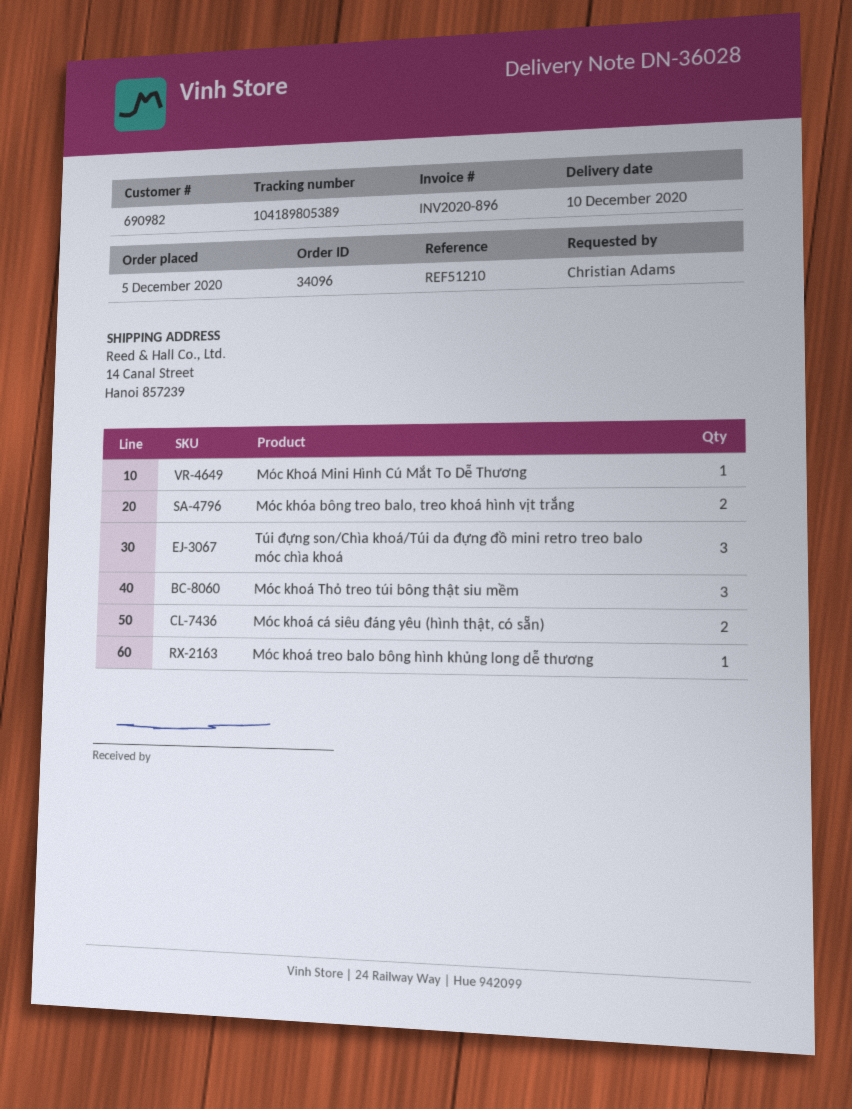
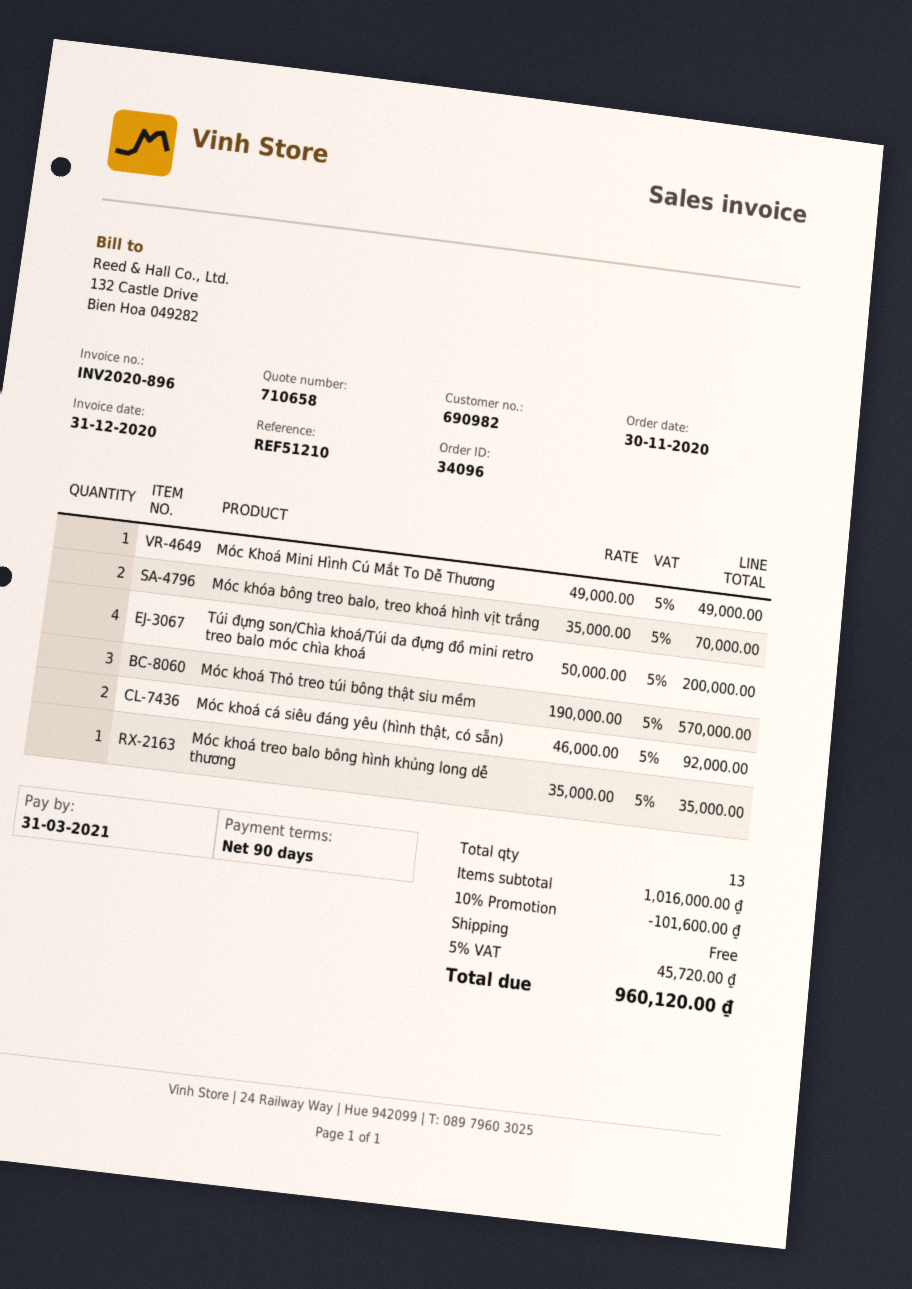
order date: 2020-12-05 -> 2020-11-30
Túi đựng son/Chìa khoá/Túi da đựng đồ mini retro treo balo móc chìa khoá: 3 -> 4

